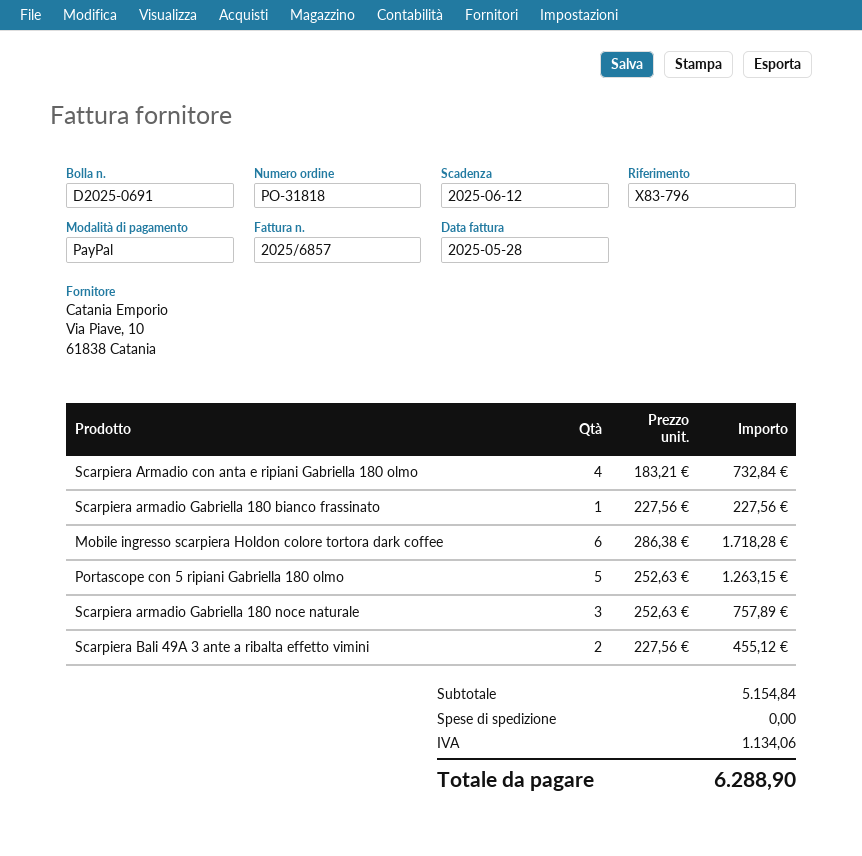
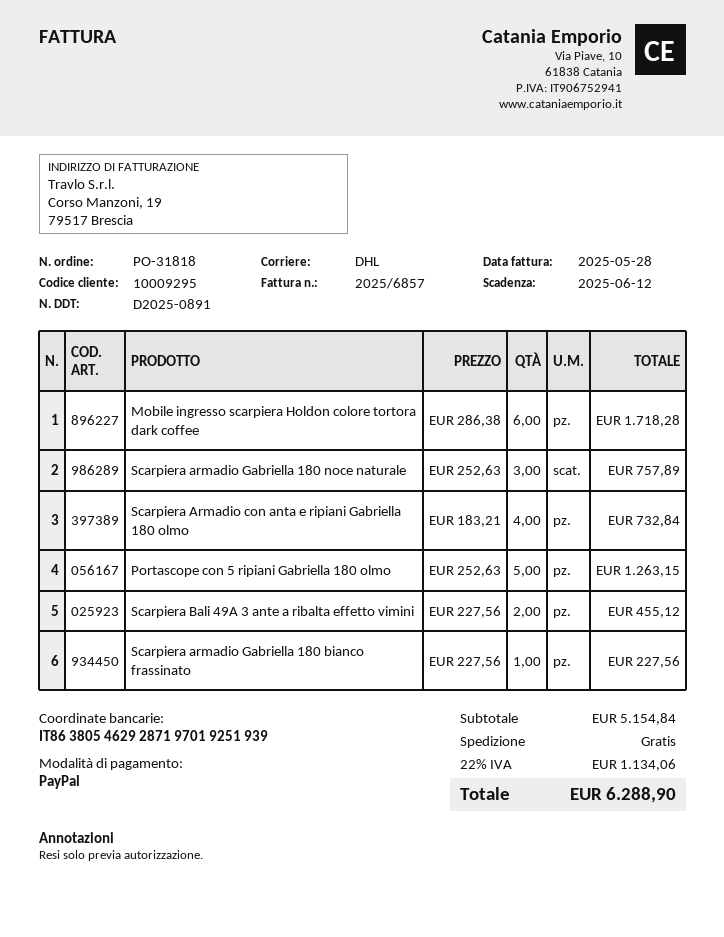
delivery note number: D2025-0691 -> D2025-0891

